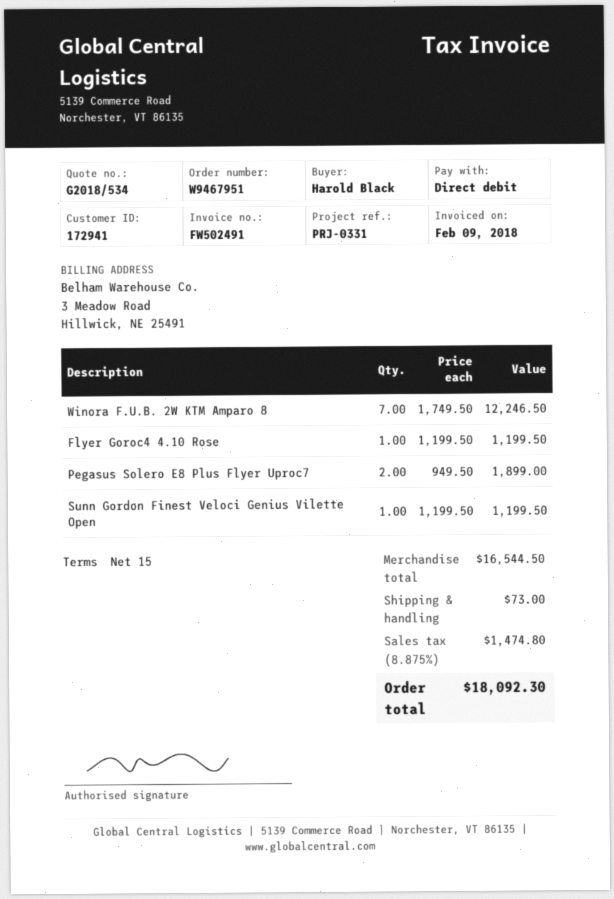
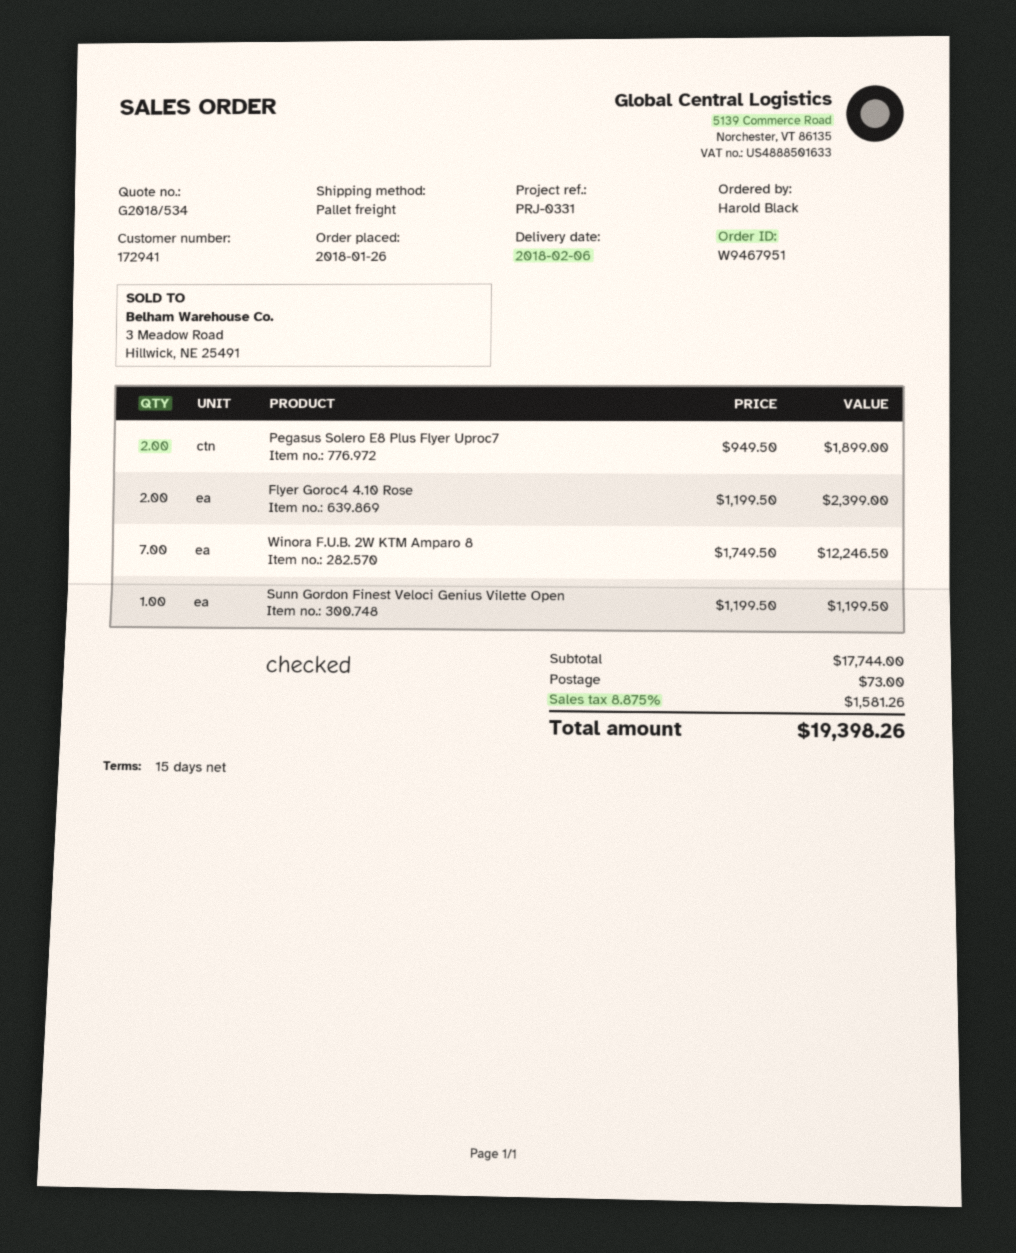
Flyer Goroc4 4.10 Rose: 1 x 1199.50 = 1199.50 -> 2 x 1199.50 = 2399.00
subtotal: 16544.50 -> 17744.00
tax: 8.875% = 1474.80 -> 8.875% = 1581.26
total: 18092.30 -> 19398.26

